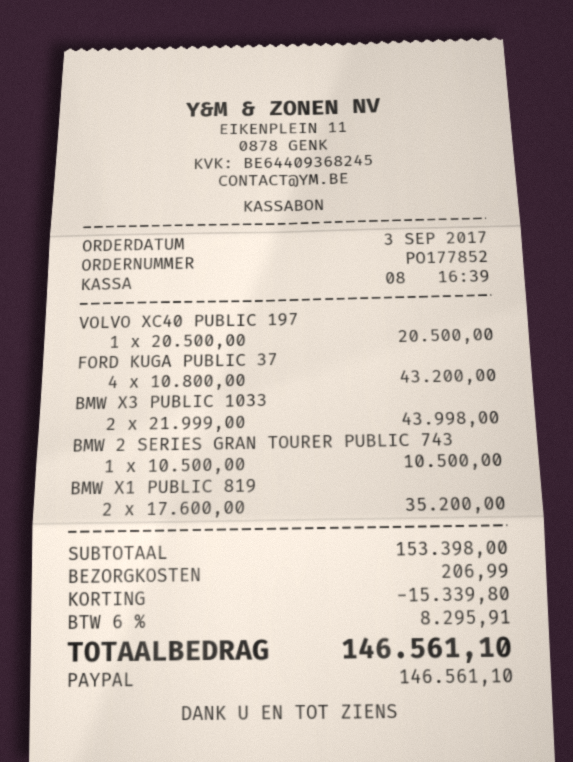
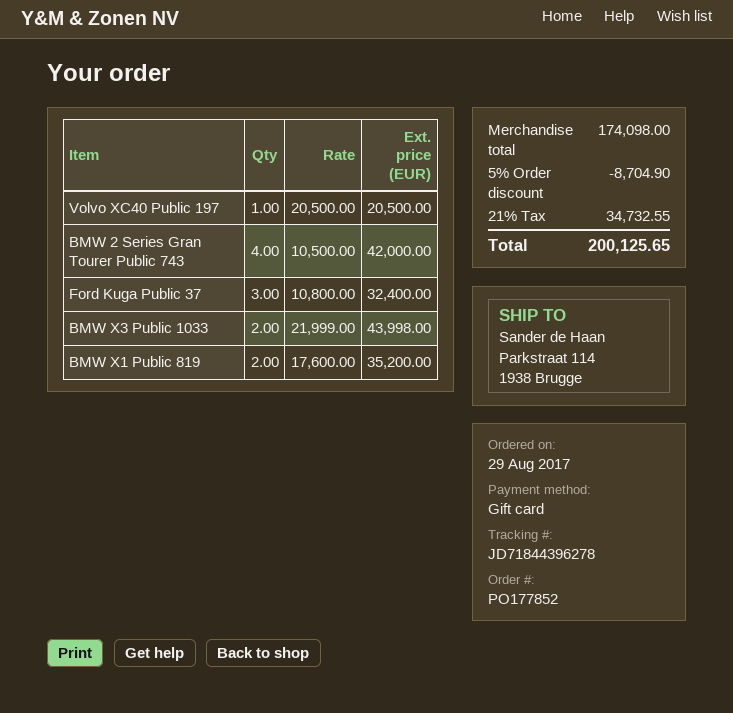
order date: 2017-09-03 -> 2017-08-29
payment method: PayPal -> gift card
FORD KUGA PUBLIC 37: 4 x 10800.00 = 43200.00 -> 3 x 10800.00 = 32400.00
BMW 2 SERIES GRAN TOURER PUBLIC 743: 1 x 10500.00 = 10500.00 -> 4 x 10500.00 = 42000.00
subtotal: 153398.00 -> 174098.00
discount: 15339.80 -> 8704.90
shipping: 206.99 -> none
tax: 6% = 8295.91 -> 21% = 34732.55
total: 146561.10 -> 200125.65

